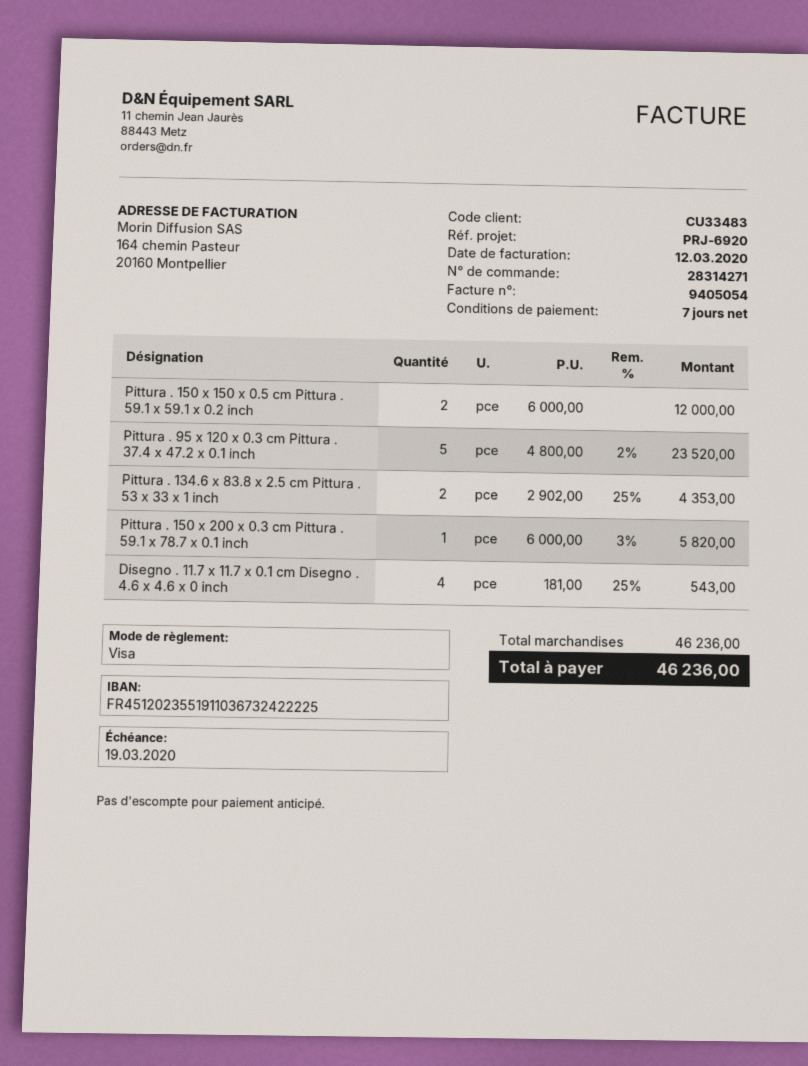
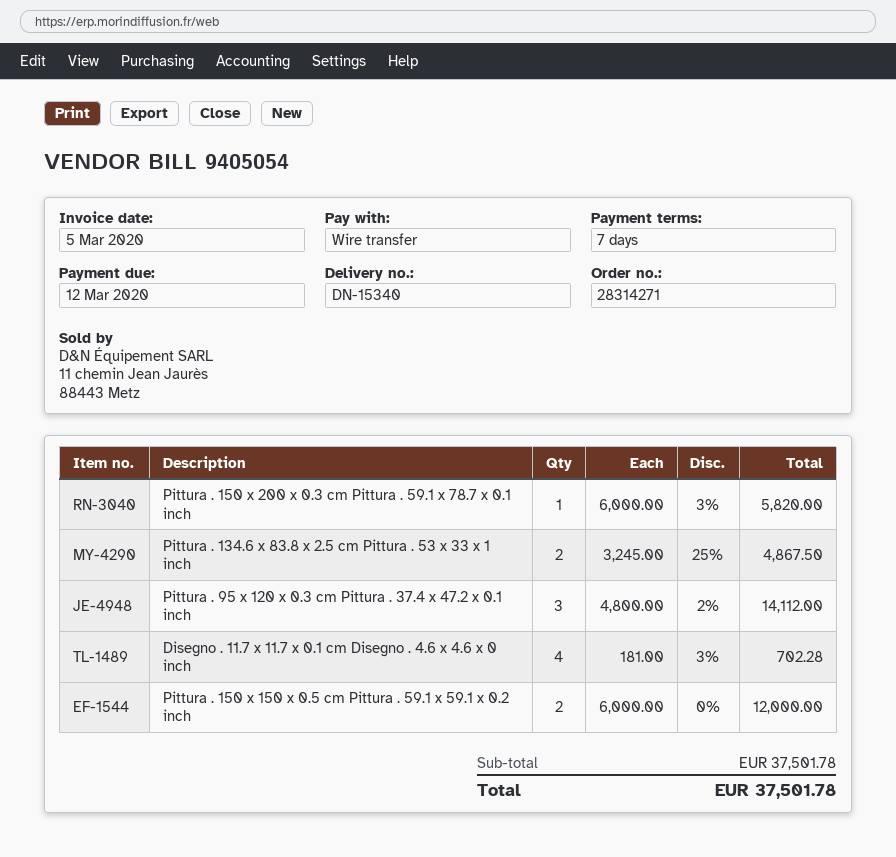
invoice date: 2020-03-12 -> 2020-03-05
due date: 2020-03-19 -> 2020-03-12
payment method: Visa -> bank transfer
Pittura . 95 x 120 x 0.3 cm Pittura . 37.4 x 47.2 x 0.1 inch: 5 x 4800.00 - 2% = 23520.00 -> 3 x 4800.00 - 2% = 14112.00
Pittura . 134.6 x 83.8 x 2.5 cm Pittura . 53 x 33 x 1 inch: 2 x 2902.00 - 25% = 4353.00 -> 2 x 3245.00 - 25% = 4867.50
Disegno . 11.7 x 11.7 x 0.1 cm Disegno . 4.6 x 4.6 x 0 inch: 4 x 181.00 - 25% = 543.00 -> 4 x 181.00 - 3% = 702.28
subtotal: 46236.00 -> 37501.78
total: 46236.00 -> 37501.78

